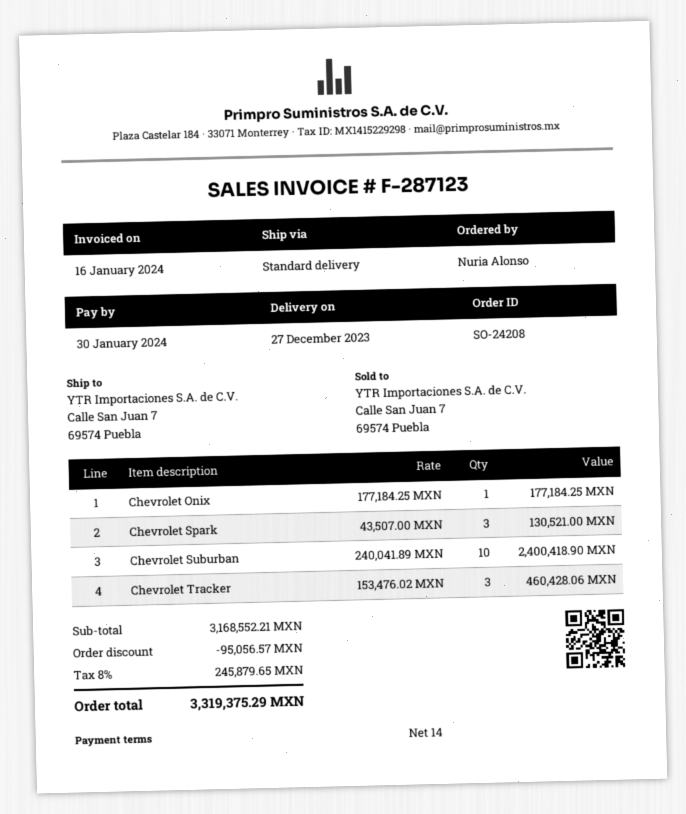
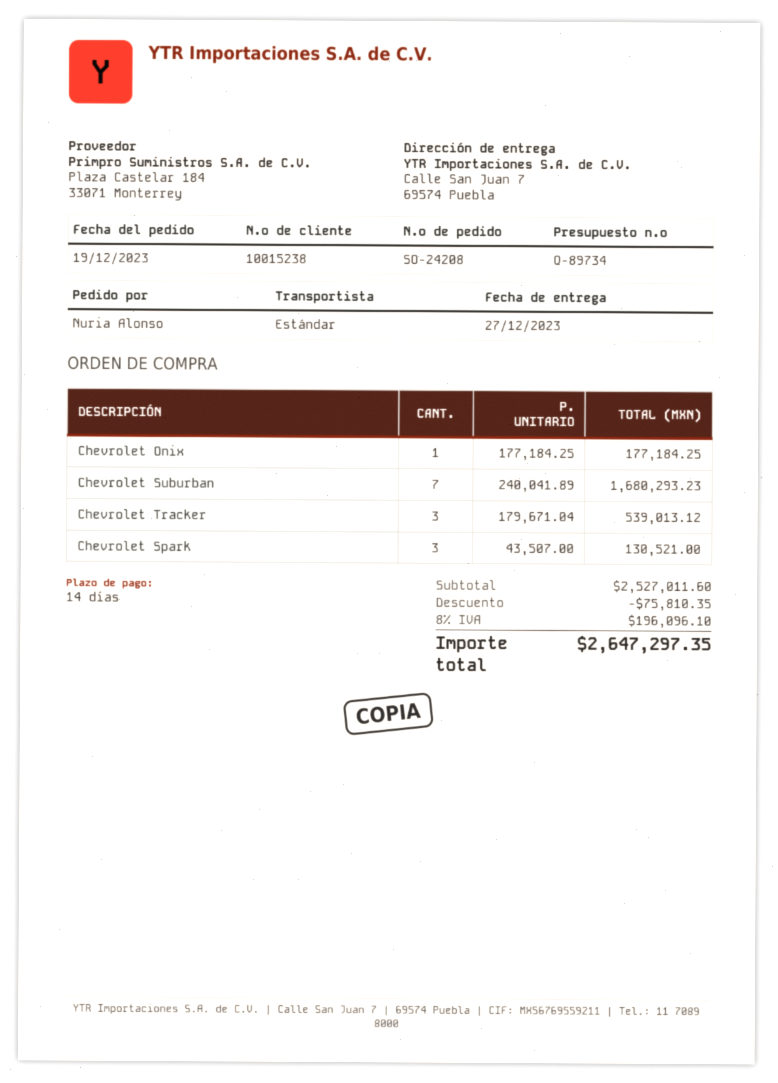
Chevrolet Suburban: 10 x 240041.89 = 2400418.90 -> 7 x 240041.89 = 1680293.23
Chevrolet Tracker: 3 x 153476.02 = 460428.06 -> 3 x 179671.04 = 539013.12
subtotal: 3168552.21 -> 2527011.60
discount: 95056.57 -> 75810.35
tax: 8% = 245879.65 -> 8% = 196096.10
total: 3319375.29 -> 2647297.35

